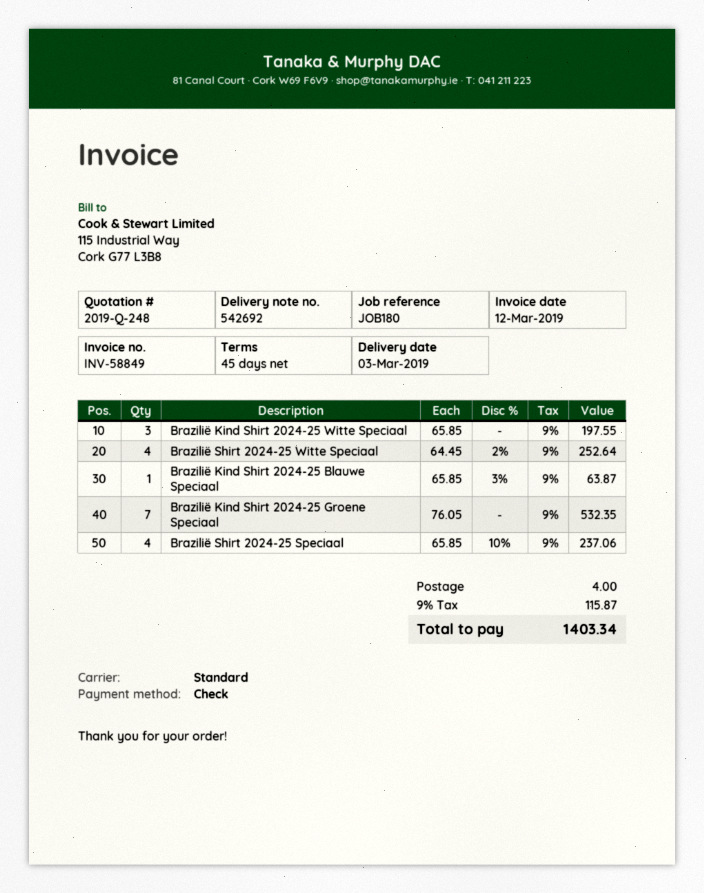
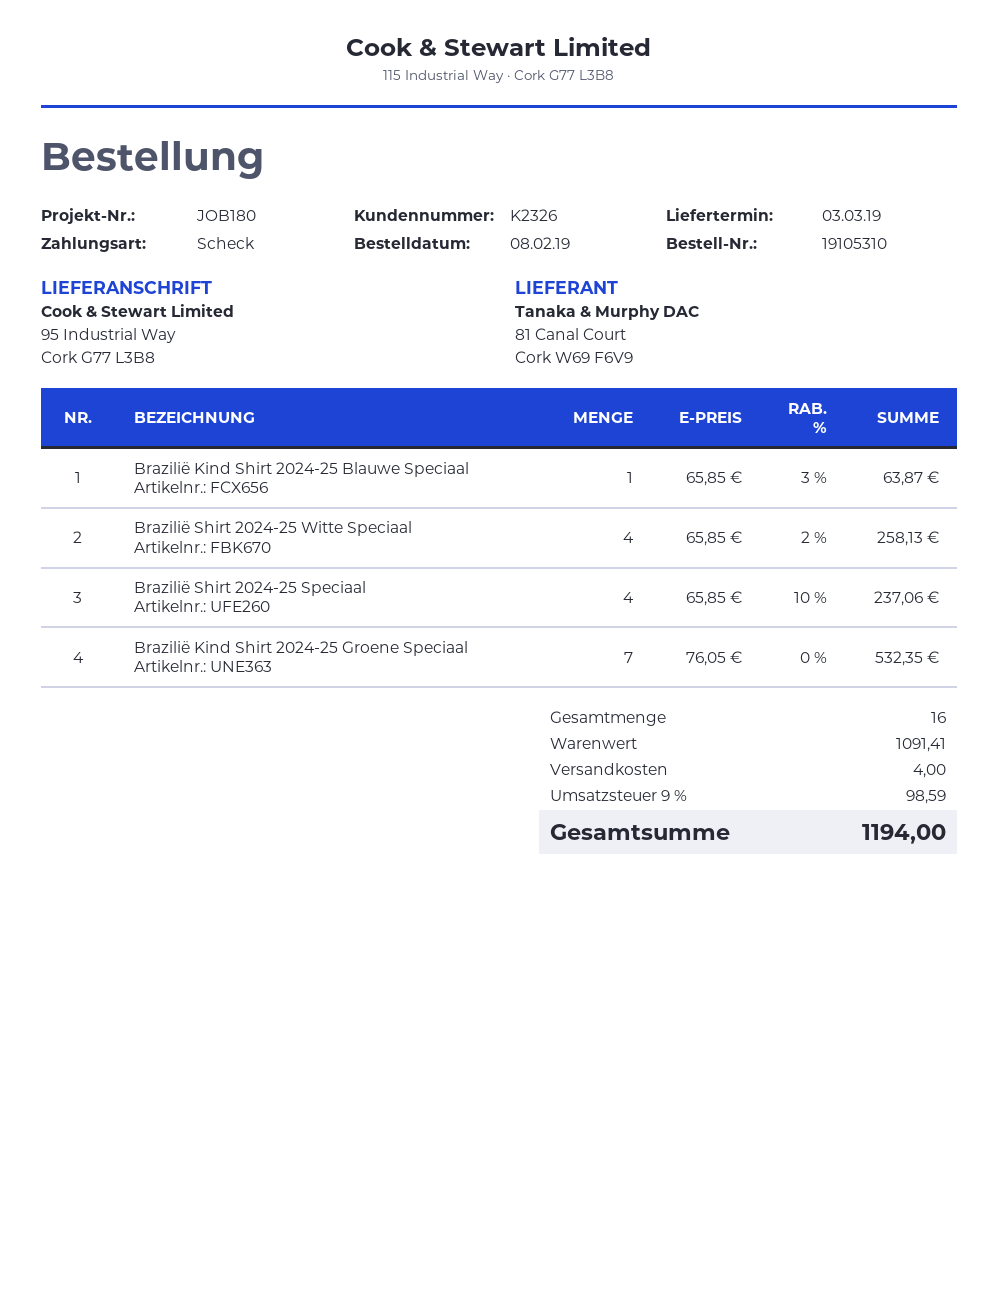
Brazilië Kind Shirt 2024-25 Witte Speciaal: 3 x 65.85 = 197.55 -> none
Brazilië Shirt 2024-25 Witte Speciaal: 4 x 64.45 - 2% = 252.64 -> 4 x 65.85 - 2% = 258.13
tax: 9% = 115.87 -> 9% = 98.59
total: 1403.34 -> 1194.00

